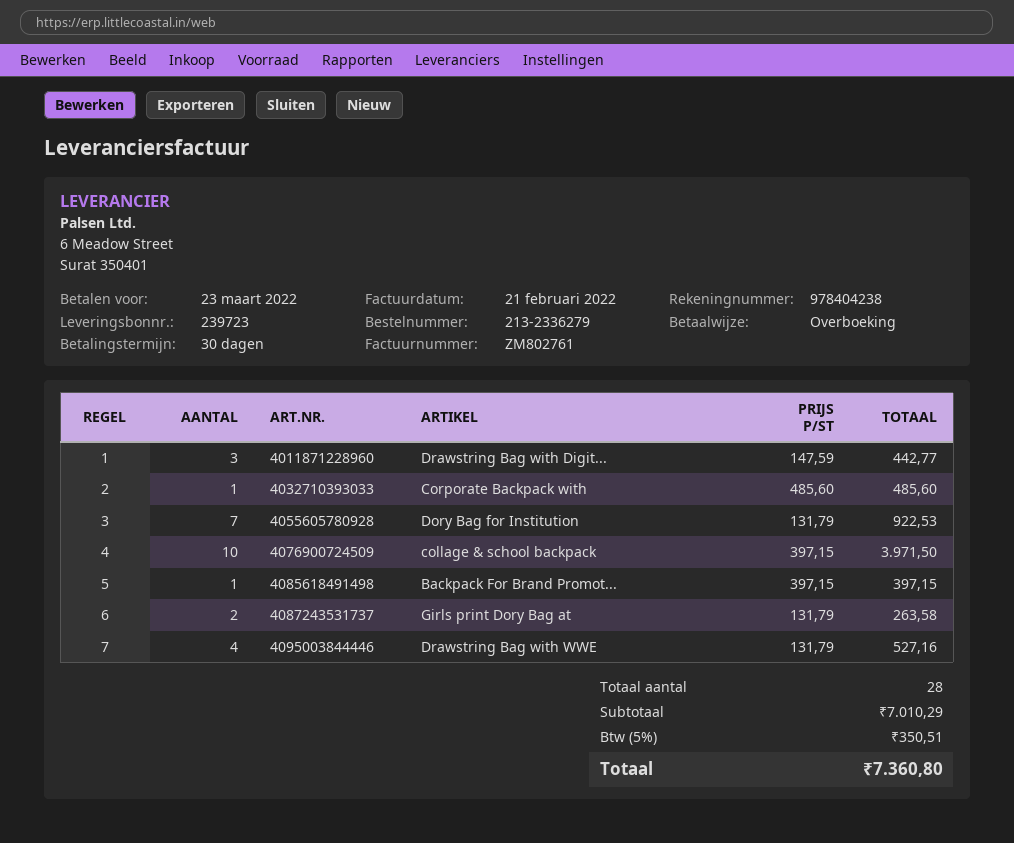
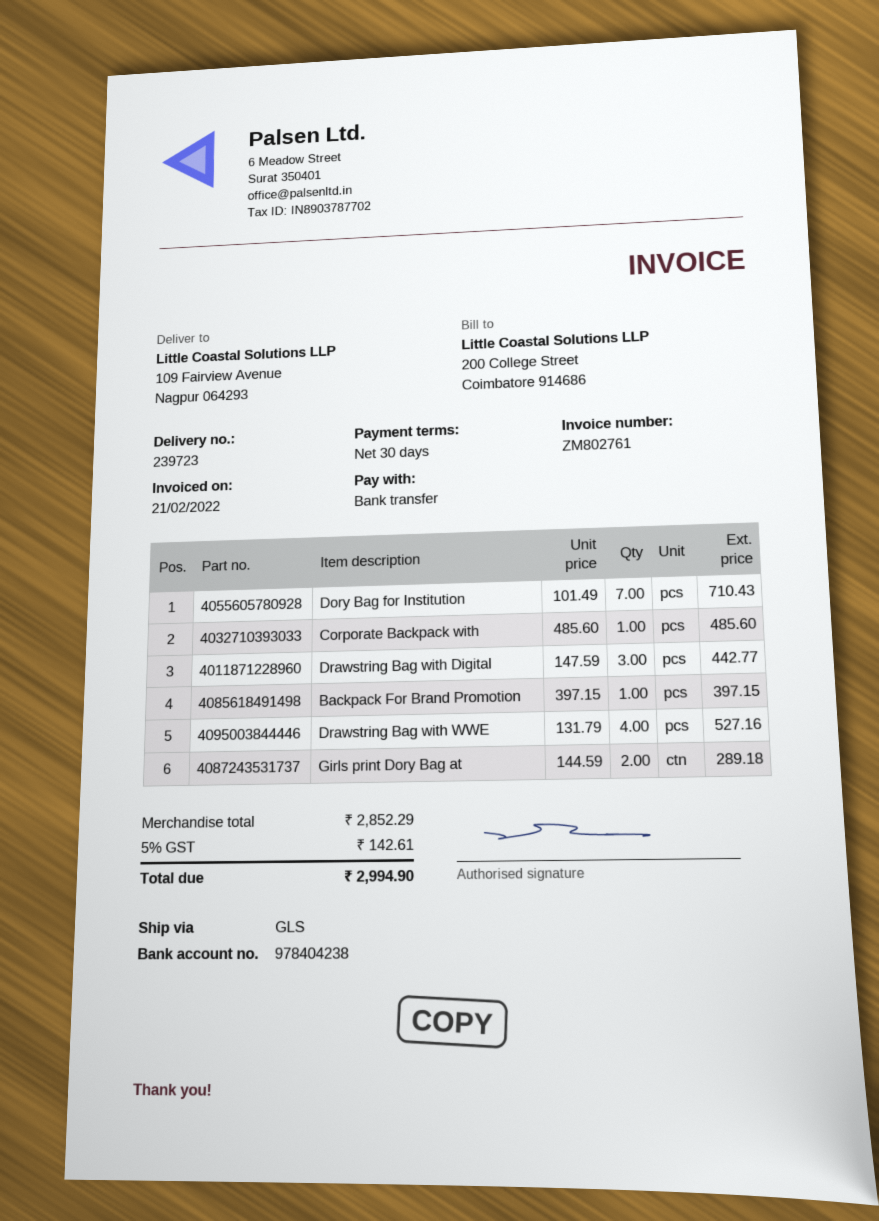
Dory Bag for Institution: 7 x 131.79 = 922.53 -> 7 x 101.49 = 710.43
collage & school backpack: 10 x 397.15 = 3971.50 -> none
Girls print Dory Bag at: 2 x 131.79 = 263.58 -> 2 x 144.59 = 289.18
subtotal: 7010.29 -> 2852.29
tax: 5% = 350.51 -> 5% = 142.61
total: 7360.80 -> 2994.90

